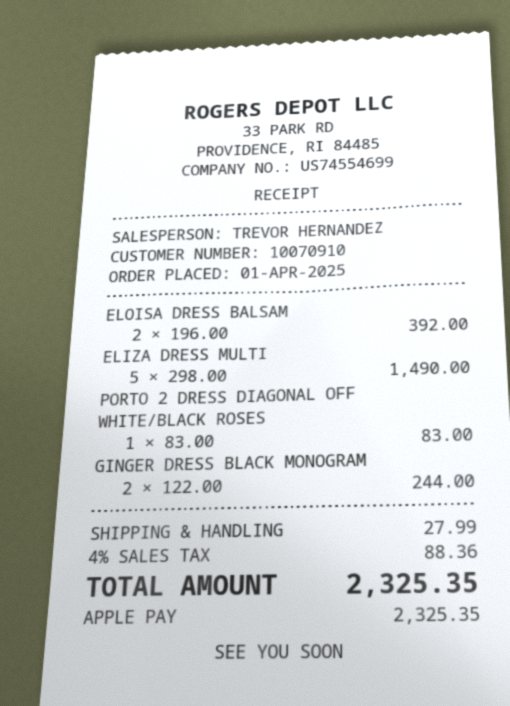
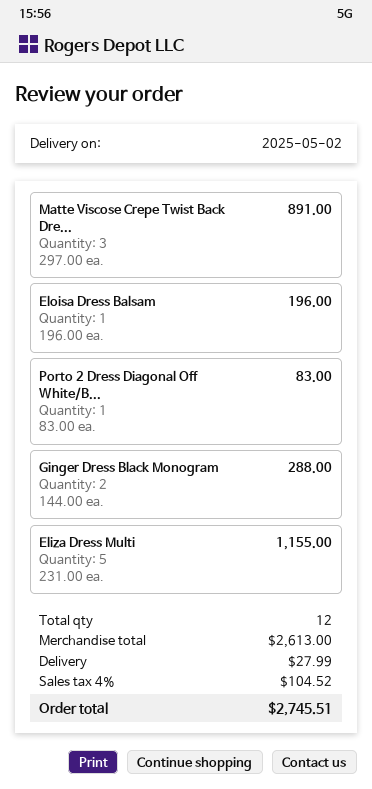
ELOISA DRESS BALSAM: 2 x 196.00 = 392.00 -> 1 x 196.00 = 196.00
ELIZA DRESS MULTI: 5 x 298.00 = 1490.00 -> 5 x 231.00 = 1155.00
GINGER DRESS BLACK MONOGRAM: 2 x 122.00 = 244.00 -> 2 x 144.00 = 288.00
Matte Viscose Crepe Twist Back Dre...: none -> 3 x 297.00 = 891.00
tax: 4% = 88.36 -> 4% = 104.52
total: 2325.35 -> 2745.51

